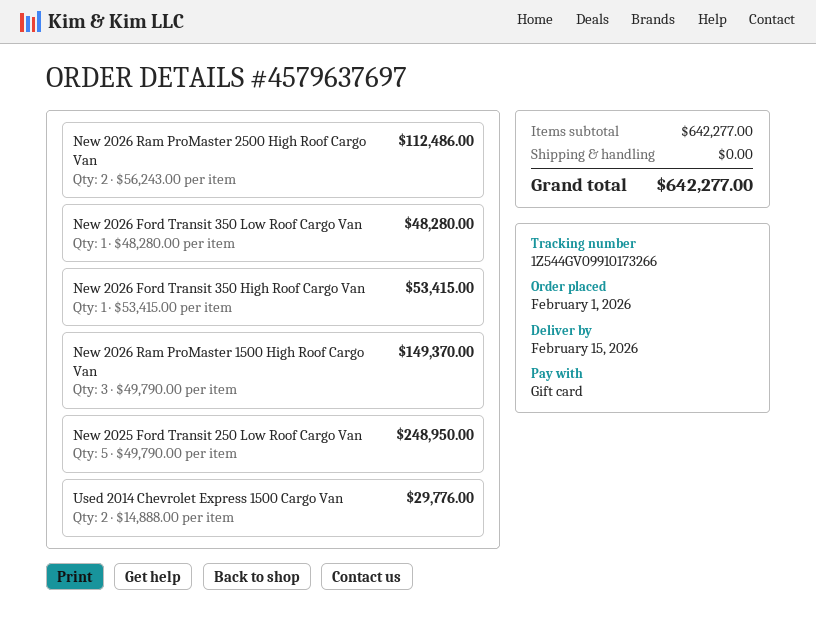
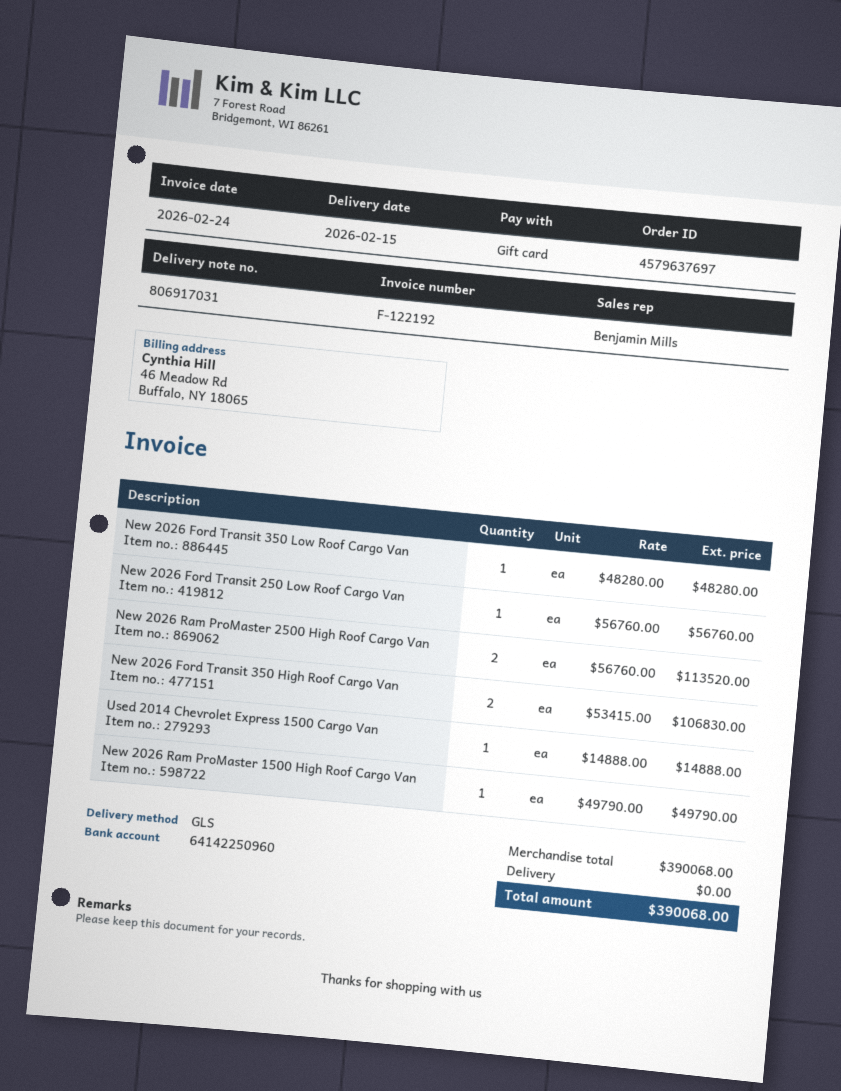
New 2026 Ram ProMaster 2500 High Roof Cargo Van: 2 x 56243.00 = 112486.00 -> 2 x 56760.00 = 113520.00
New 2026 Ford Transit 350 High Roof Cargo Van: 1 x 53415.00 = 53415.00 -> 2 x 53415.00 = 106830.00
New 2026 Ram ProMaster 1500 High Roof Cargo Van: 3 x 49790.00 = 149370.00 -> 1 x 49790.00 = 49790.00
New 2025 Ford Transit 250 Low Roof Cargo Van: 5 x 49790.00 = 248950.00 -> none
Used 2014 Chevrolet Express 1500 Cargo Van: 2 x 14888.00 = 29776.00 -> 1 x 14888.00 = 14888.00
New 2026 Ford Transit 250 Low Roof Cargo Van: none -> 1 x 56760.00 = 56760.00
subtotal: 642277.00 -> 390068.00
total: 642277.00 -> 390068.00

